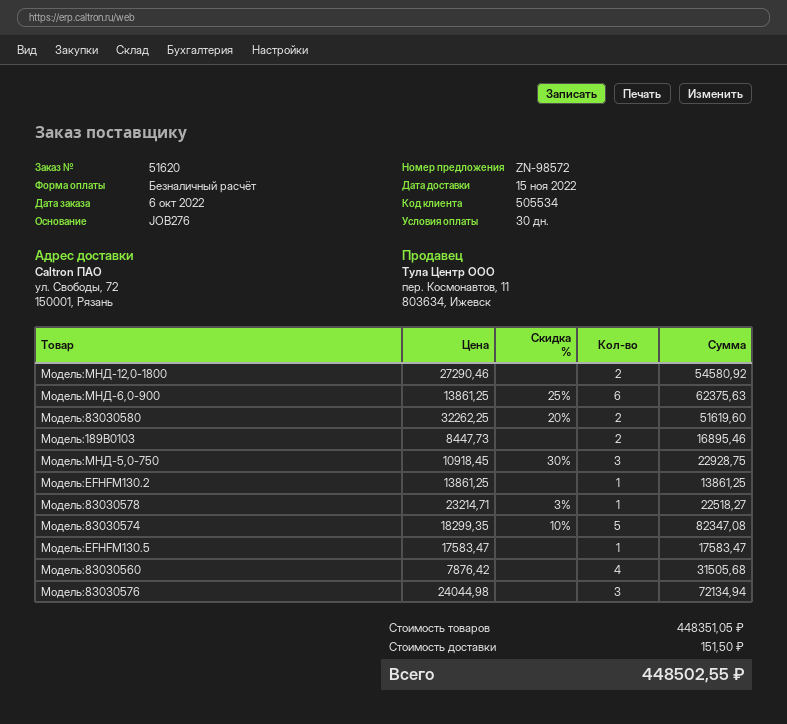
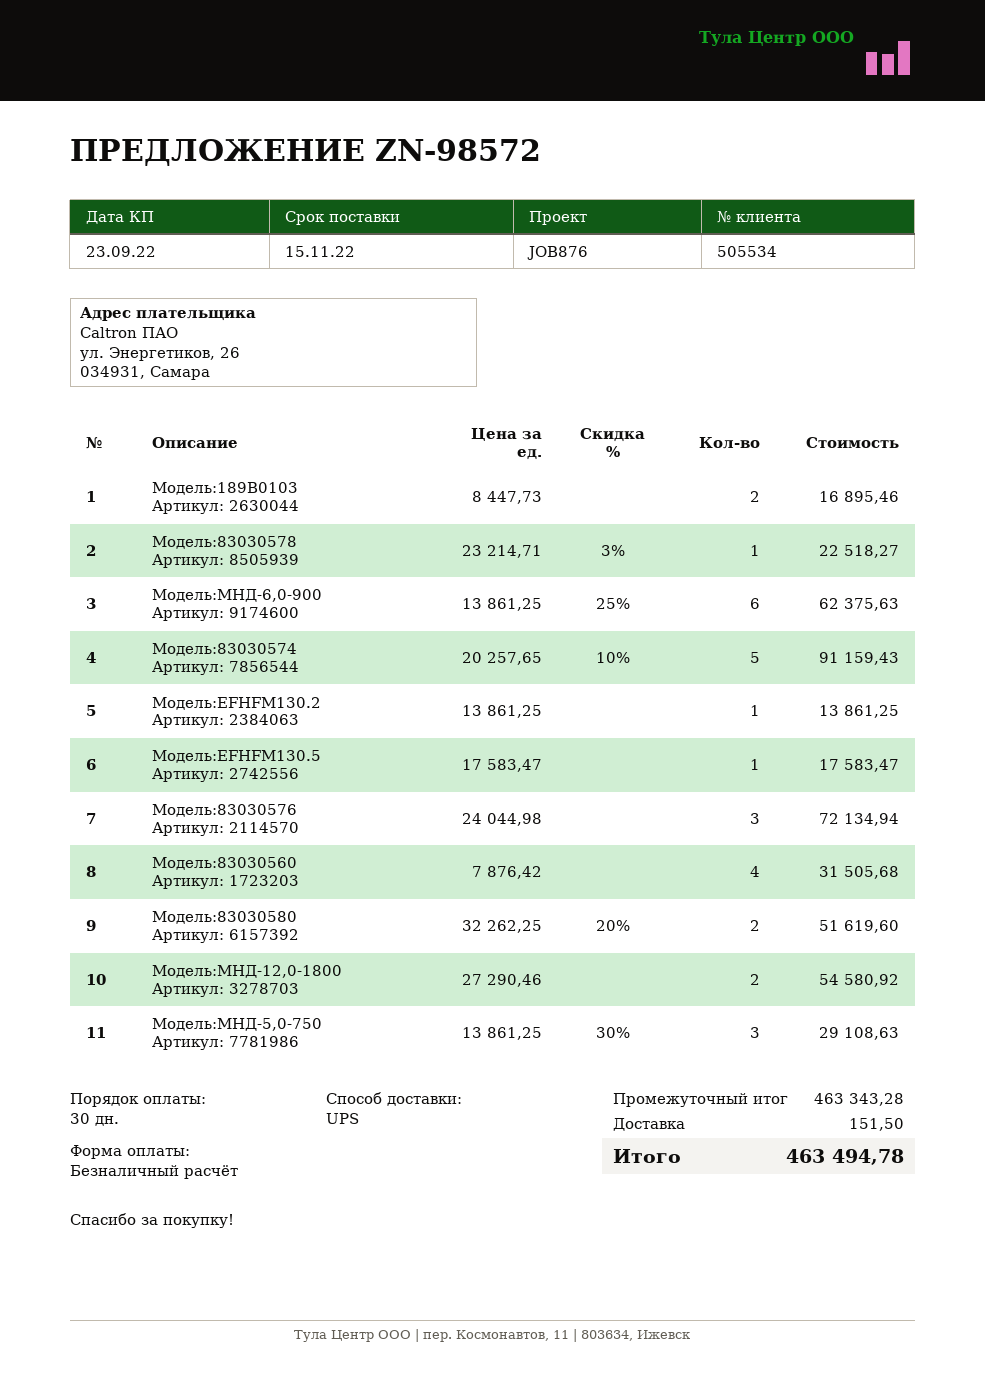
reference: JOB276 -> JOB876
Модель:МНД-5,0-750: 3 x 10918.45 - 30% = 22928.75 -> 3 x 13861.25 - 30% = 29108.63
Модель:83030574: 5 x 18299.35 - 10% = 82347.08 -> 5 x 20257.65 - 10% = 91159.43
subtotal: 448351.05 -> 463343.28
total: 448502.55 -> 463494.78

